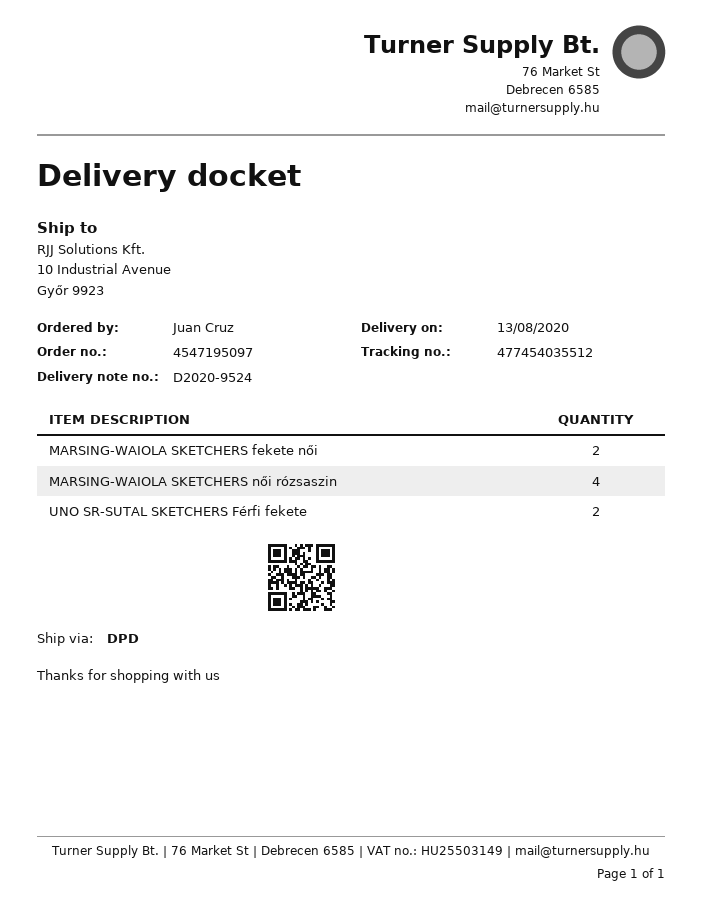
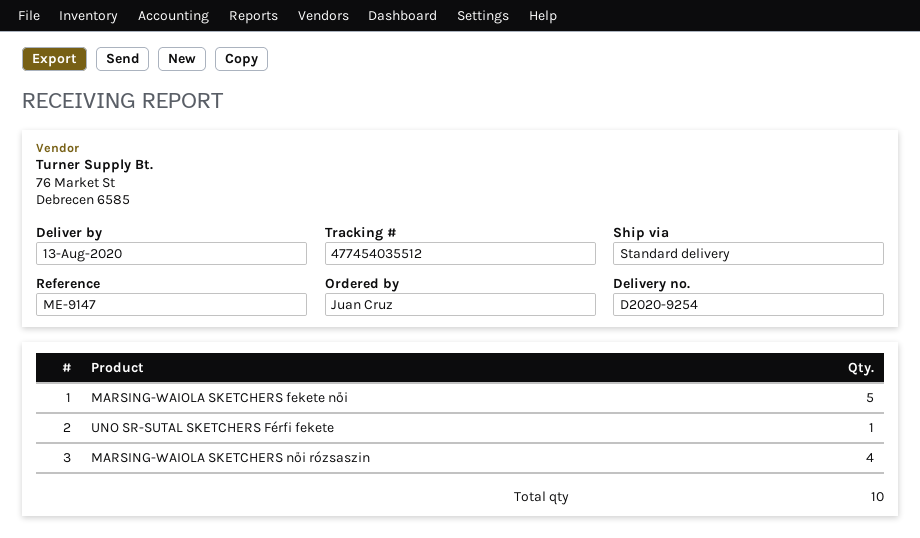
delivery note number: D2020-9524 -> D2020-9254
shipping method: DPD -> standard
MARSING-WAIOLA SKETCHERS fekete női: 2 -> 5
UNO SR-SUTAL SKETCHERS Férfi fekete: 2 -> 1

